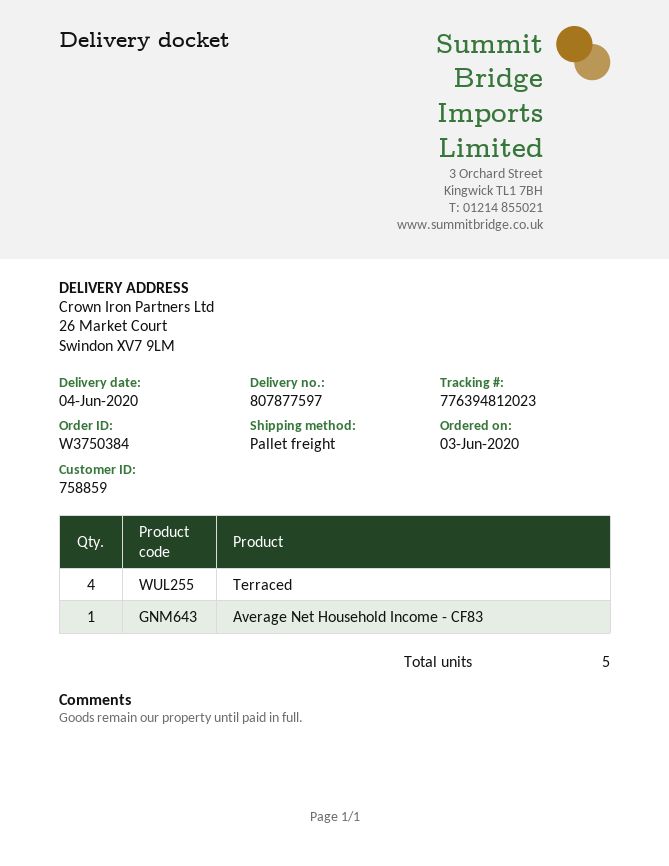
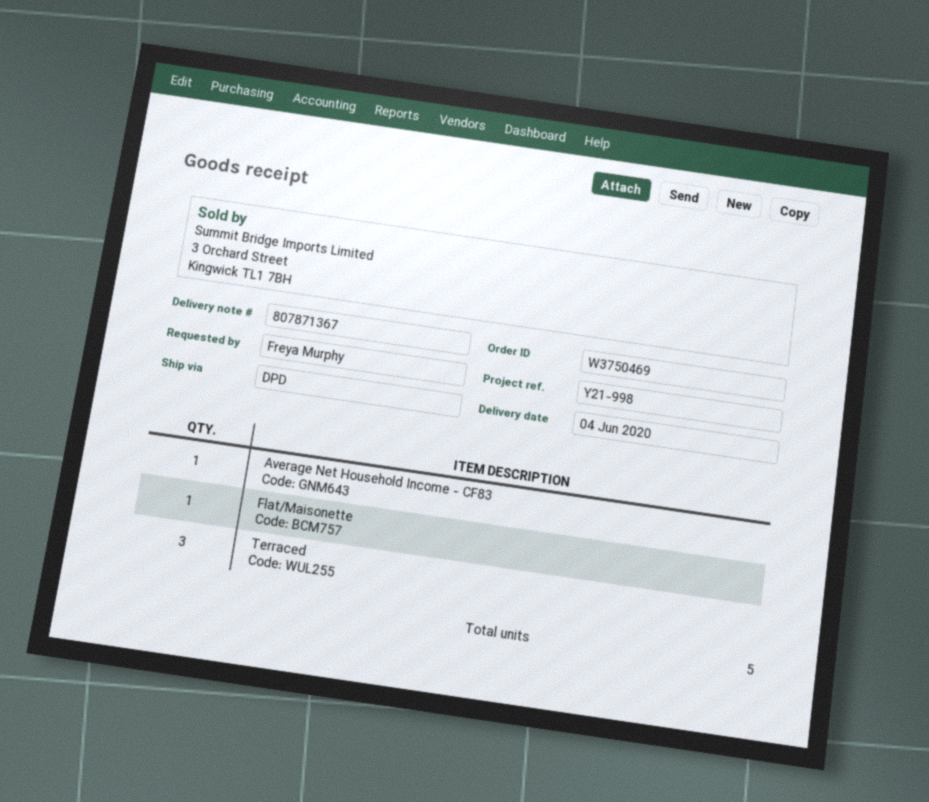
order number: W3750384 -> W3750469
delivery note number: 807877597 -> 807871367
shipping method: pallet freight -> DPD
Terraced: 4 -> 3
Flat/Maisonette: none -> 1

